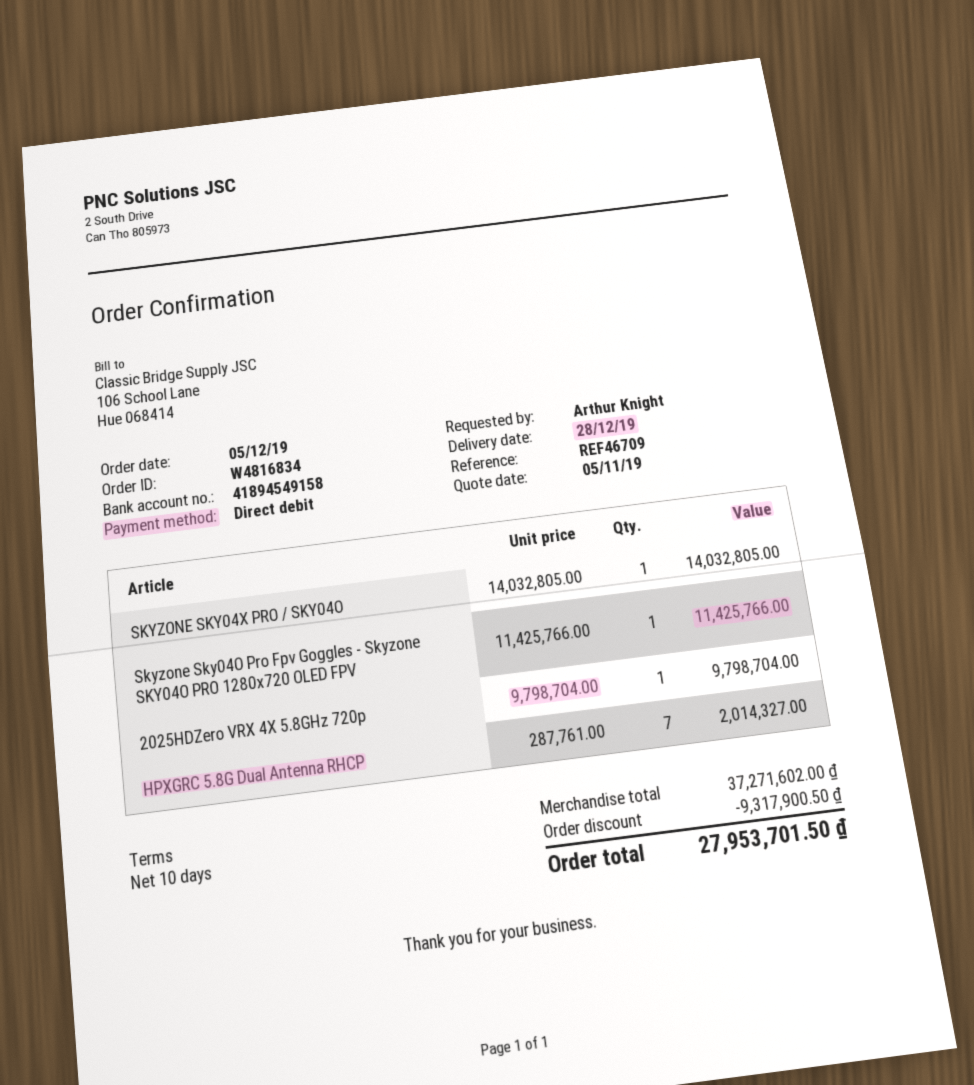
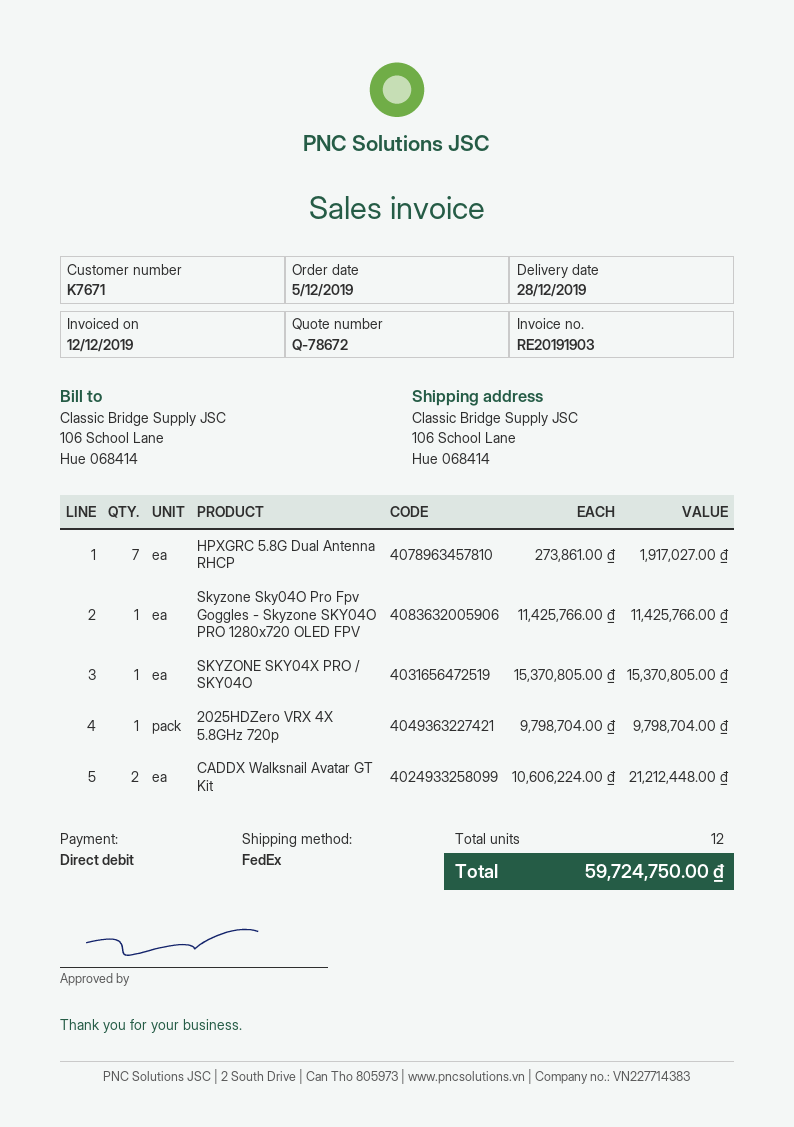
SKYZONE SKY04X PRO / SKY04O: 1 x 14032805.00 = 14032805.00 -> 1 x 15370805.00 = 15370805.00
HPXGRC 5.8G Dual Antenna RHCP: 7 x 287761.00 = 2014327.00 -> 7 x 273861.00 = 1917027.00
CADDX Walksnail Avatar GT Kit: none -> 2 x 10606224.00 = 21212448.00
discount: 9317900.50 -> none
total: 27953701.50 -> 59724750.00

